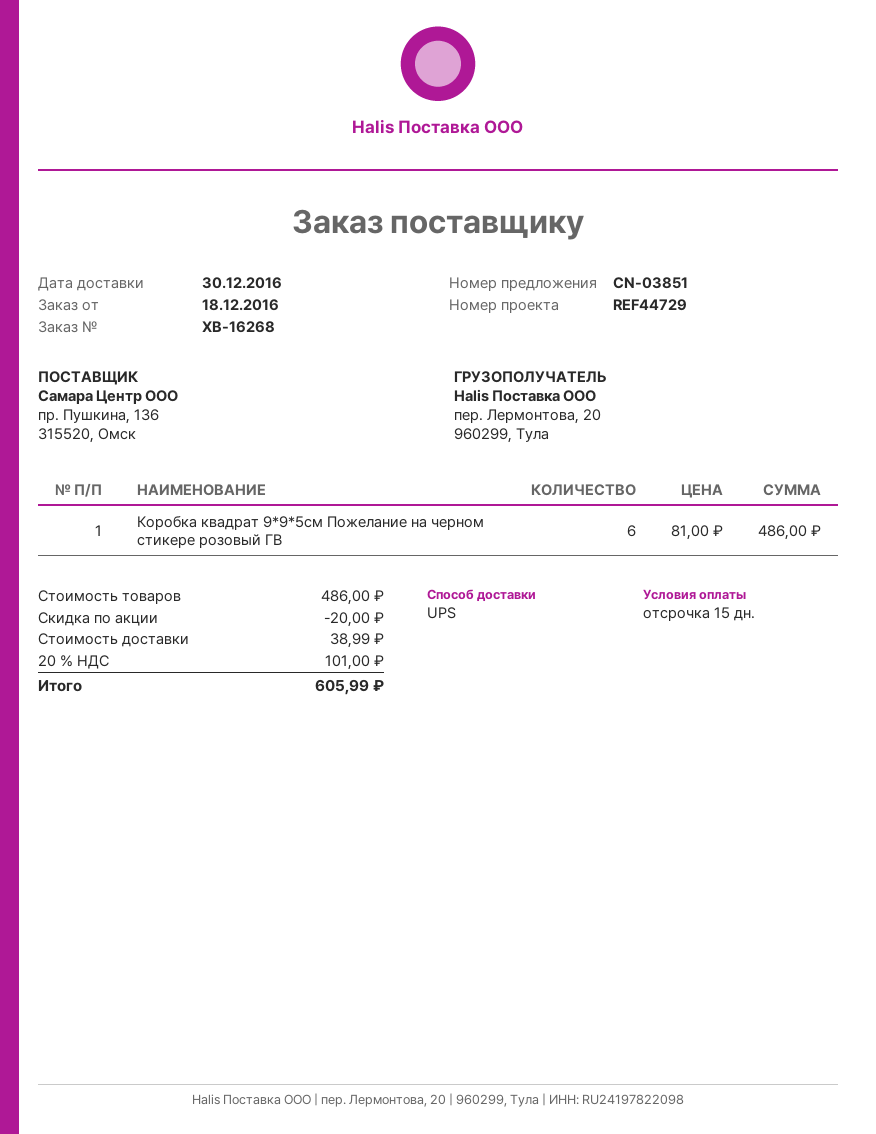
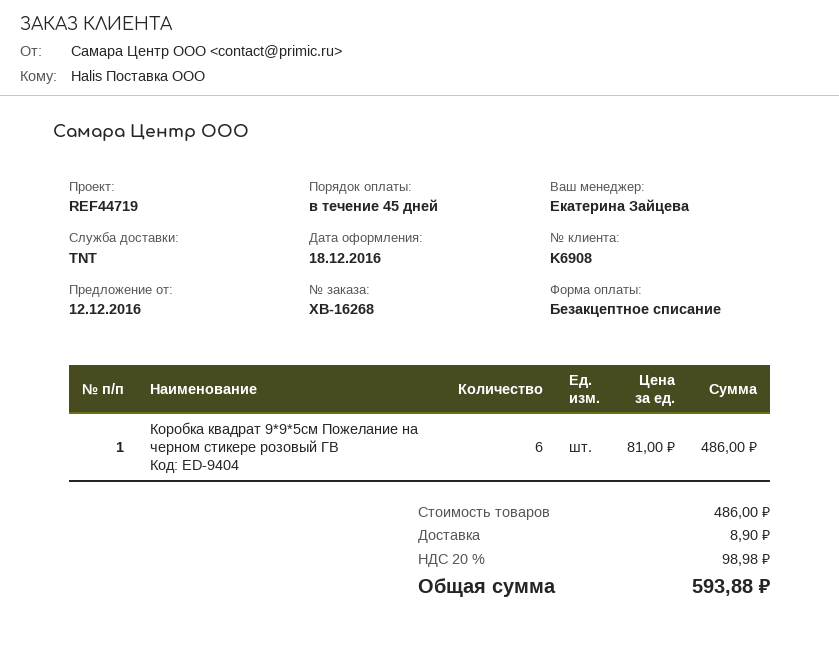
payment terms: 15 days -> 45 days
reference: REF44729 -> REF44719
shipping method: UPS -> TNT
discount: 20.00 -> none
shipping: 38.99 -> 8.90
tax: 20% = 101.00 -> 20% = 98.98
total: 605.99 -> 593.88

